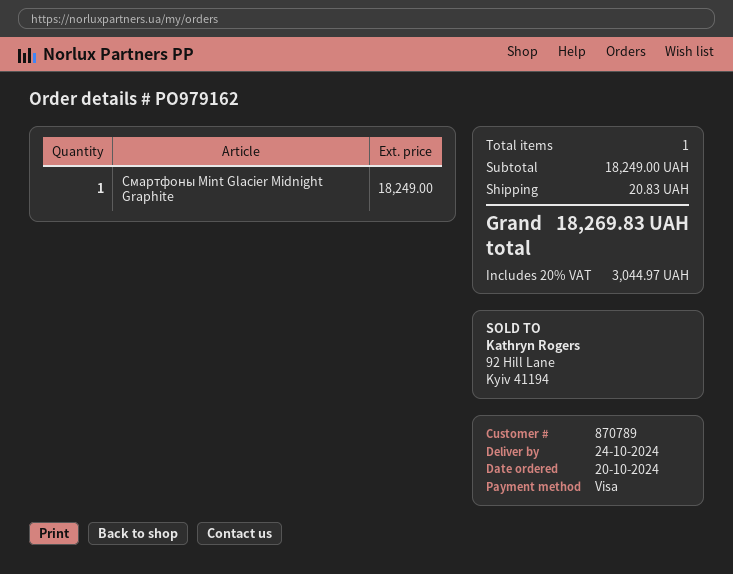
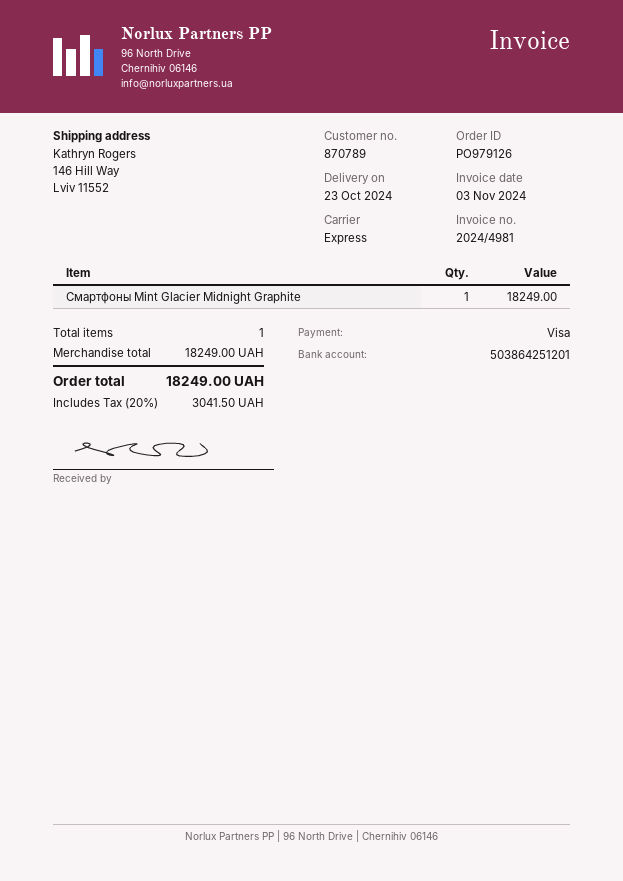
order number: PO979162 -> PO979126
delivery date: 2024-10-24 -> 2024-10-23
shipping: 20.83 -> none
tax: 20% = 3044.97 -> 20% = 3041.50
total: 18269.83 -> 18249.00

